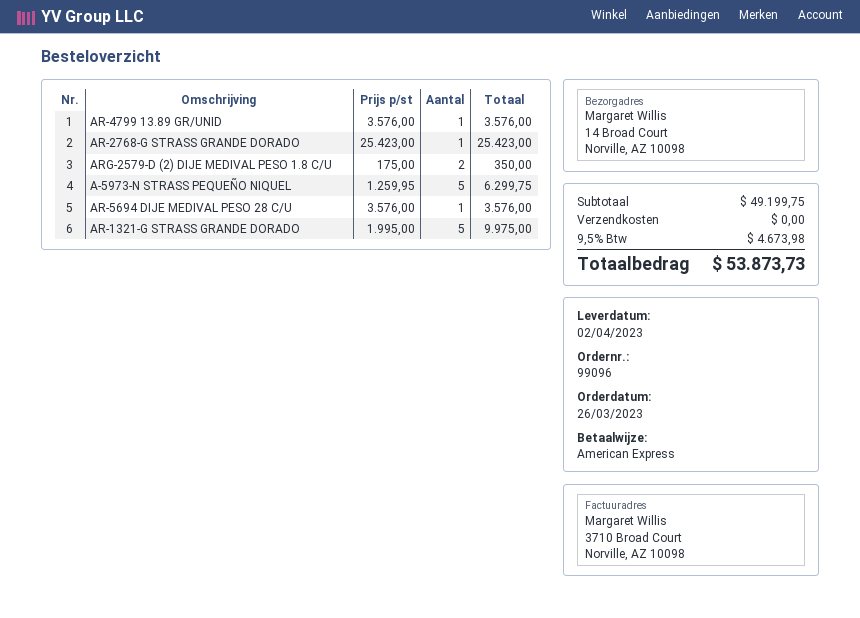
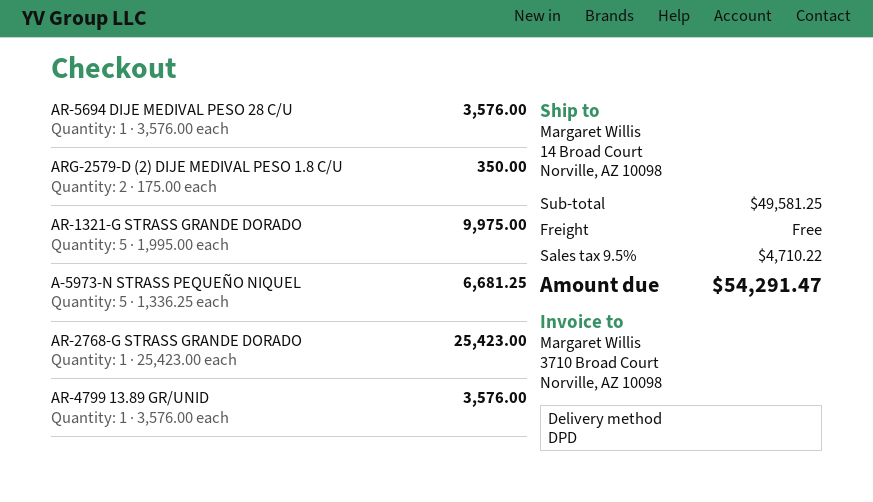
A-5973-N STRASS PEQUEÑO NIQUEL: 5 x 1259.95 = 6299.75 -> 5 x 1336.25 = 6681.25
subtotal: 49199.75 -> 49581.25
tax: 9.5% = 4673.98 -> 9.5% = 4710.22
total: 53873.73 -> 54291.47

